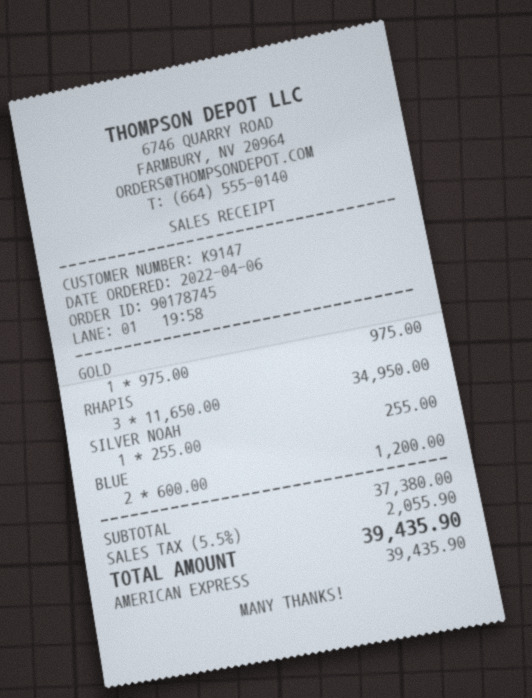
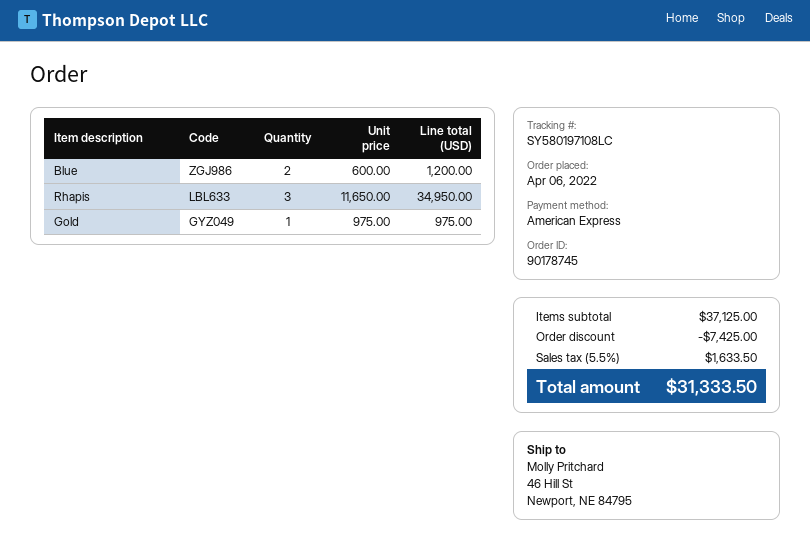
SILVER NOAH: 1 x 255.00 = 255.00 -> none
subtotal: 37380.00 -> 37125.00
discount: none -> 7425.00
tax: 5.5% = 2055.90 -> 5.5% = 1633.50
total: 39435.90 -> 31333.50

